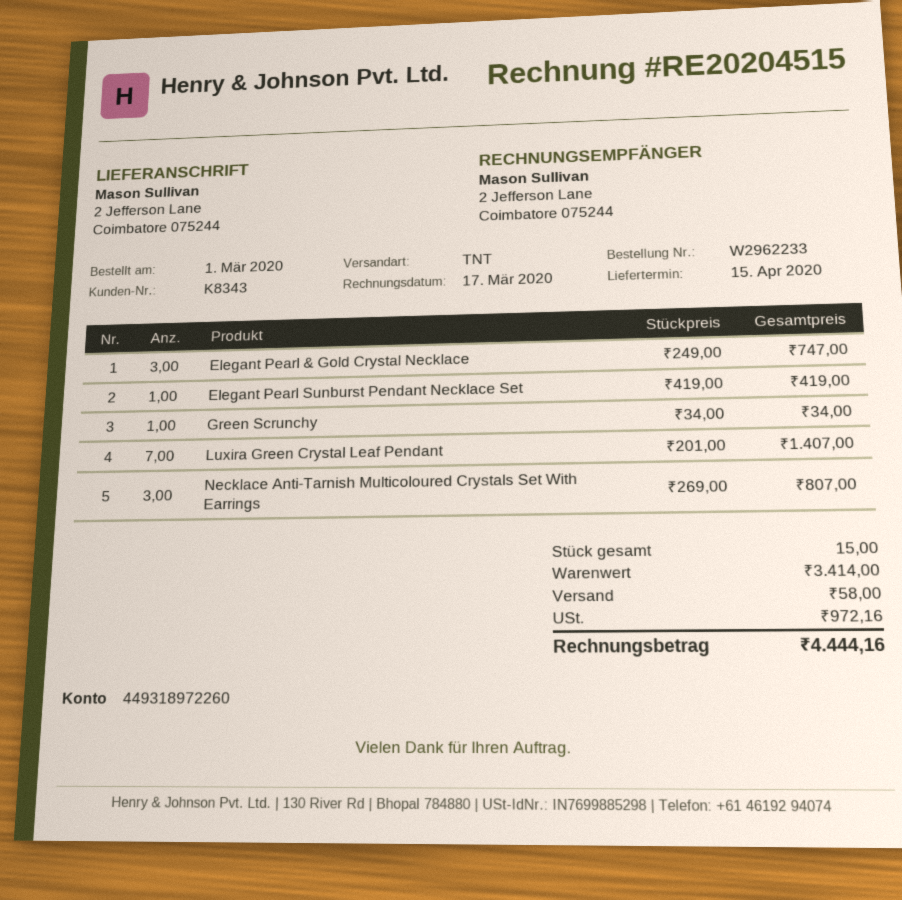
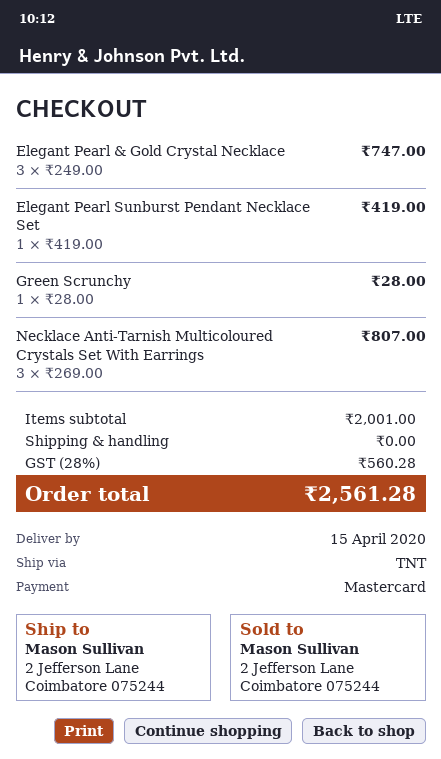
Green Scrunchy: 1 x 34.00 = 34.00 -> 1 x 28.00 = 28.00
Luxira Green Crystal Leaf Pendant: 7 x 201.00 = 1407.00 -> none
subtotal: 3414.00 -> 2001.00
shipping: 58.00 -> 0.00
tax: 972.16 -> 560.28
total: 4444.16 -> 2561.28

